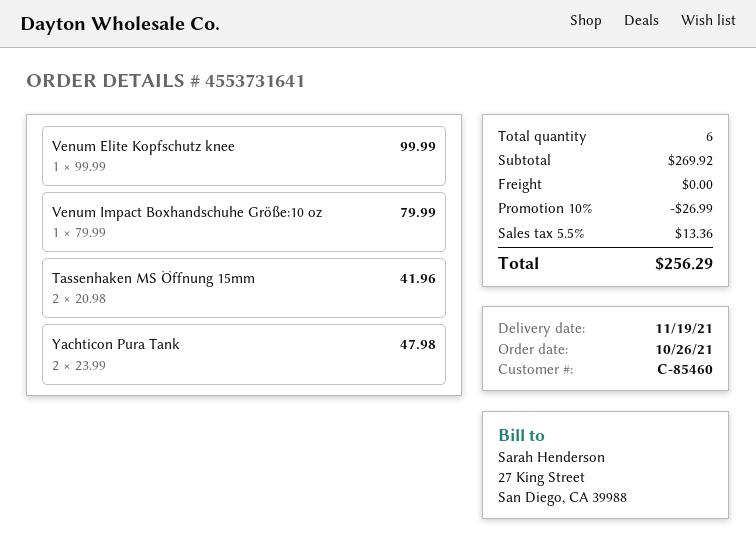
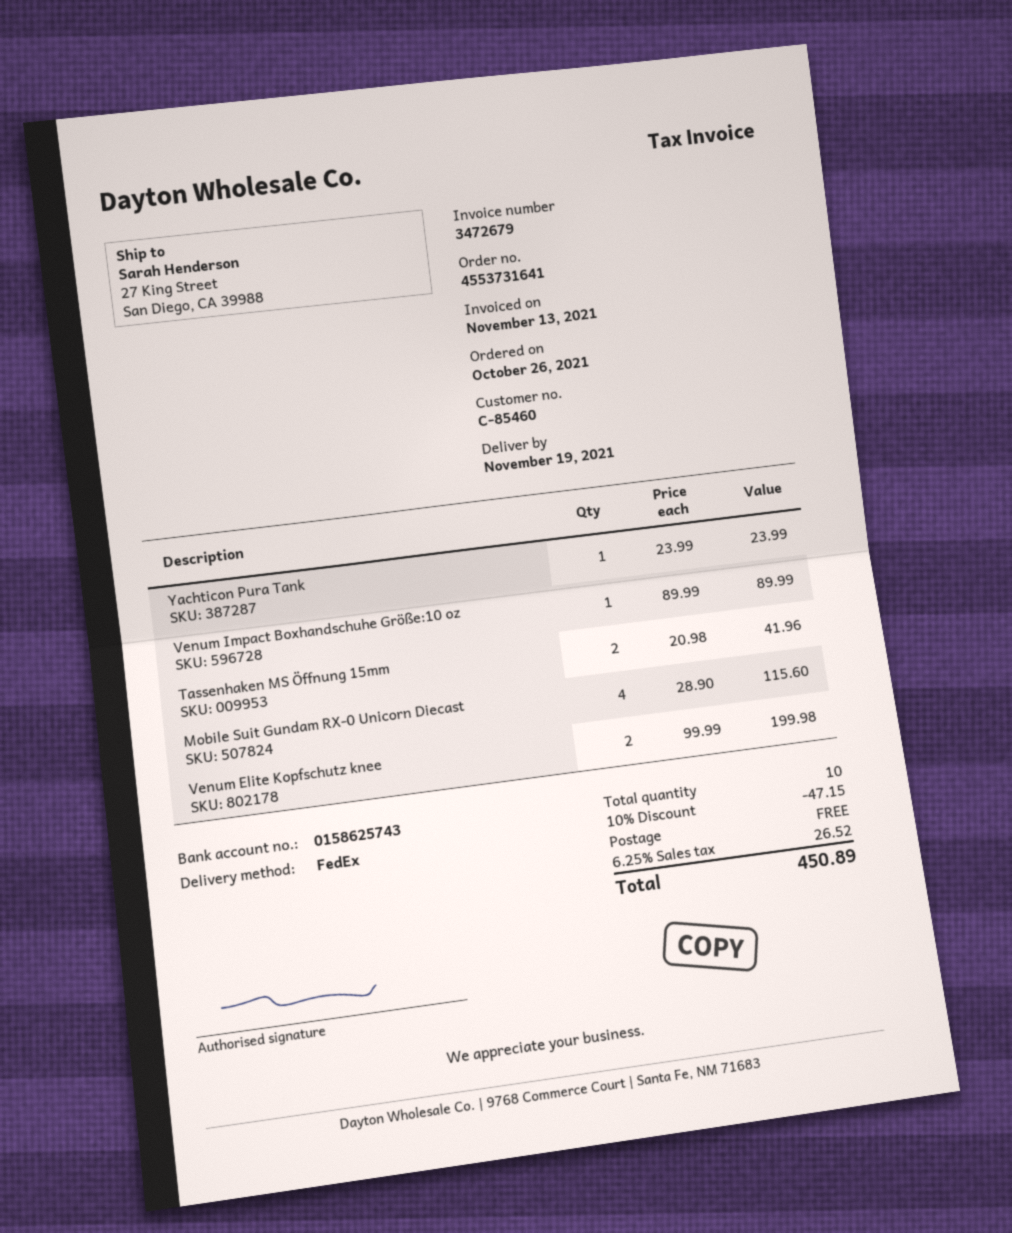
Venum Elite Kopfschutz knee: 1 x 99.99 = 99.99 -> 2 x 99.99 = 199.98
Venum Impact Boxhandschuhe Größe:10 oz: 1 x 79.99 = 79.99 -> 1 x 89.99 = 89.99
Yachticon Pura Tank: 2 x 23.99 = 47.98 -> 1 x 23.99 = 23.99
Mobile Suit Gundam RX-0 Unicorn Diecast: none -> 4 x 28.90 = 115.60
total quantity: 6 -> 10
discount: 10% = 26.99 -> 10% = 47.15
tax: 5.5% = 13.36 -> 6.25% = 26.52
total: 256.29 -> 450.89

